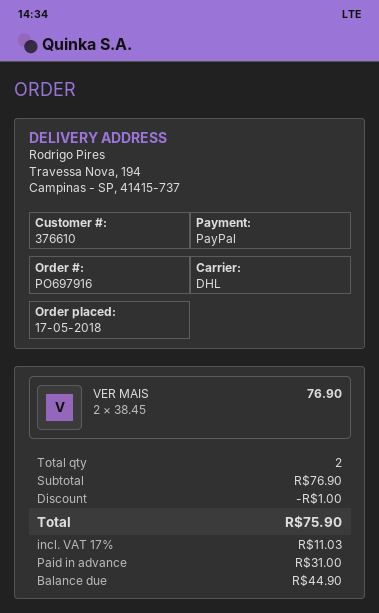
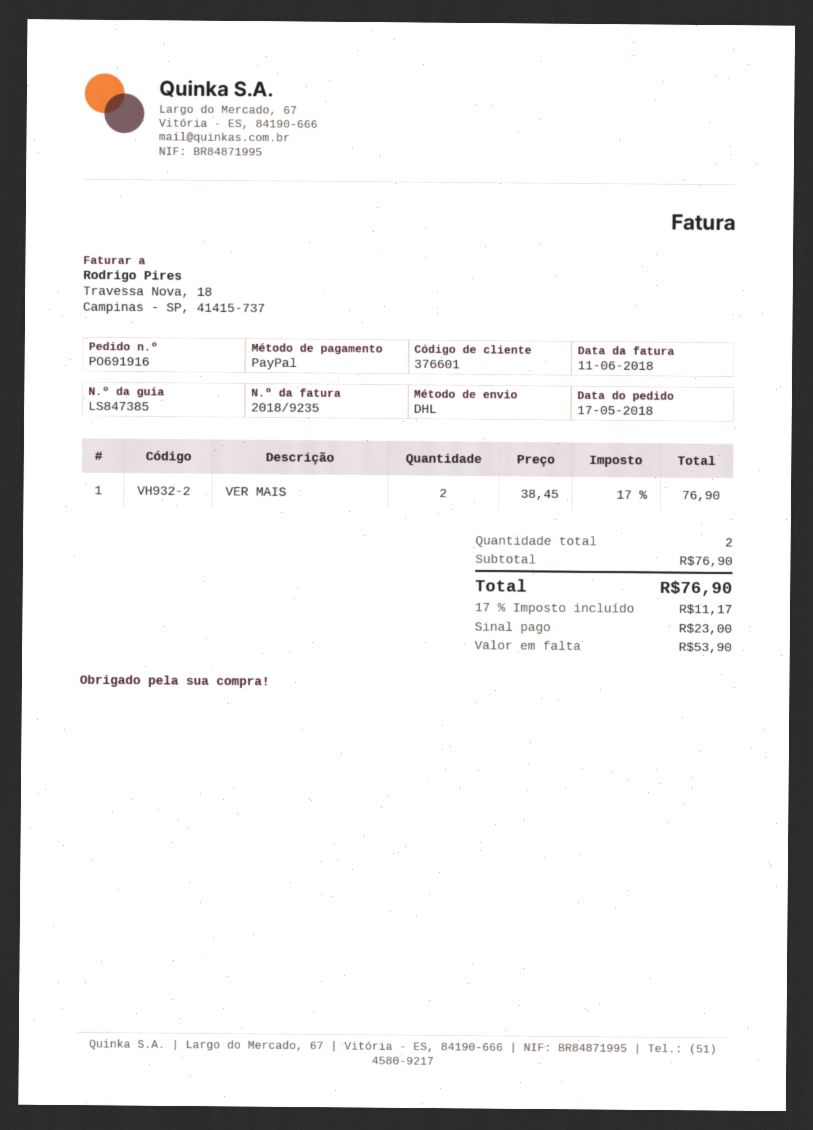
order number: PO697916 -> PO691916
customer number: 376610 -> 376601
discount: 1.00 -> none
tax: 17% = 11.03 -> 17% = 11.17
total: 75.90 -> 76.90
deposit: 31.00 -> 23.00
balance: 44.90 -> 53.90

